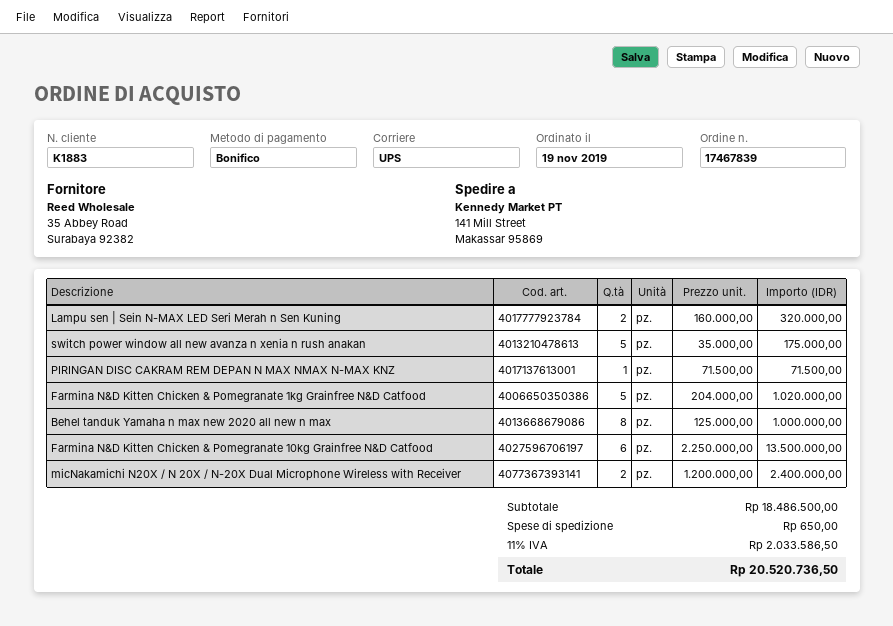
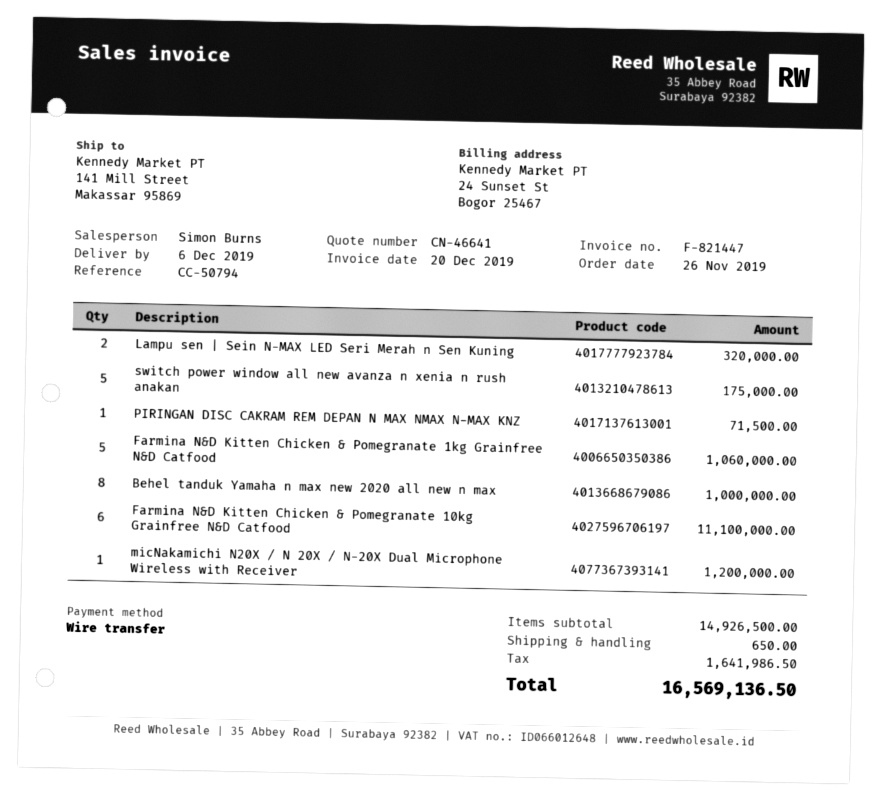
order date: 2019-11-19 -> 2019-11-26
Farmina N&D Kitten Chicken & Pomegranate 1kg Grainfree N&D Catfood: 5 for 1020000.00 -> 5 for 1060000.00
Farmina N&D Kitten Chicken & Pomegranate 10kg Grainfree N&D Catfood: 6 for 13500000.00 -> 6 for 11100000.00
micNakamichi N20X / N 20X / N-20X Dual Microphone Wireless with Receiver: 2 for 2400000.00 -> 1 for 1200000.00
subtotal: 18486500.00 -> 14926500.00
tax: 2033586.50 -> 1641986.50
total: 20520736.50 -> 16569136.50

